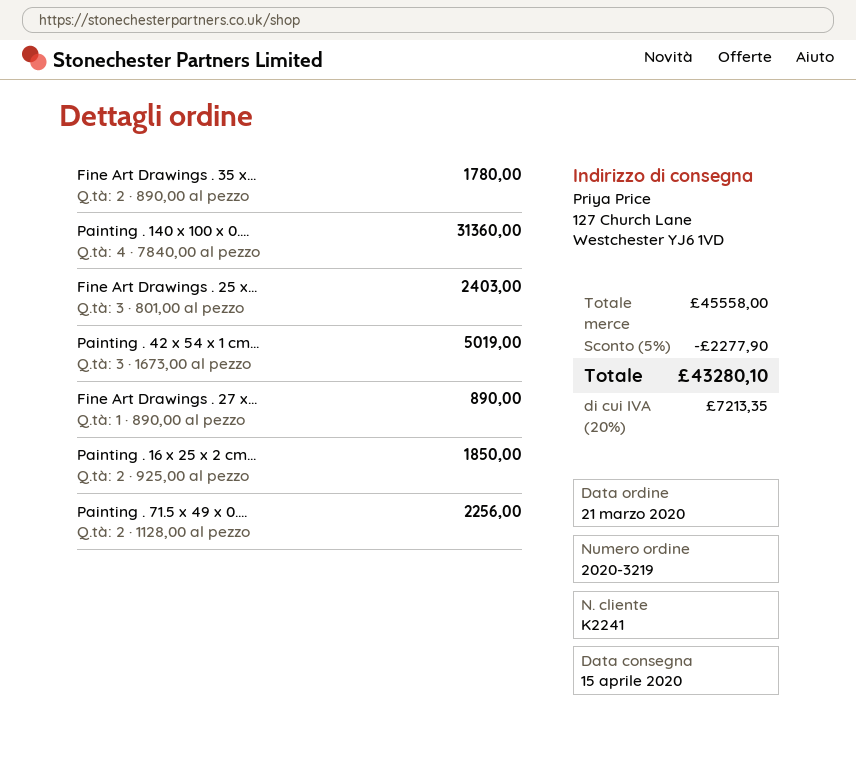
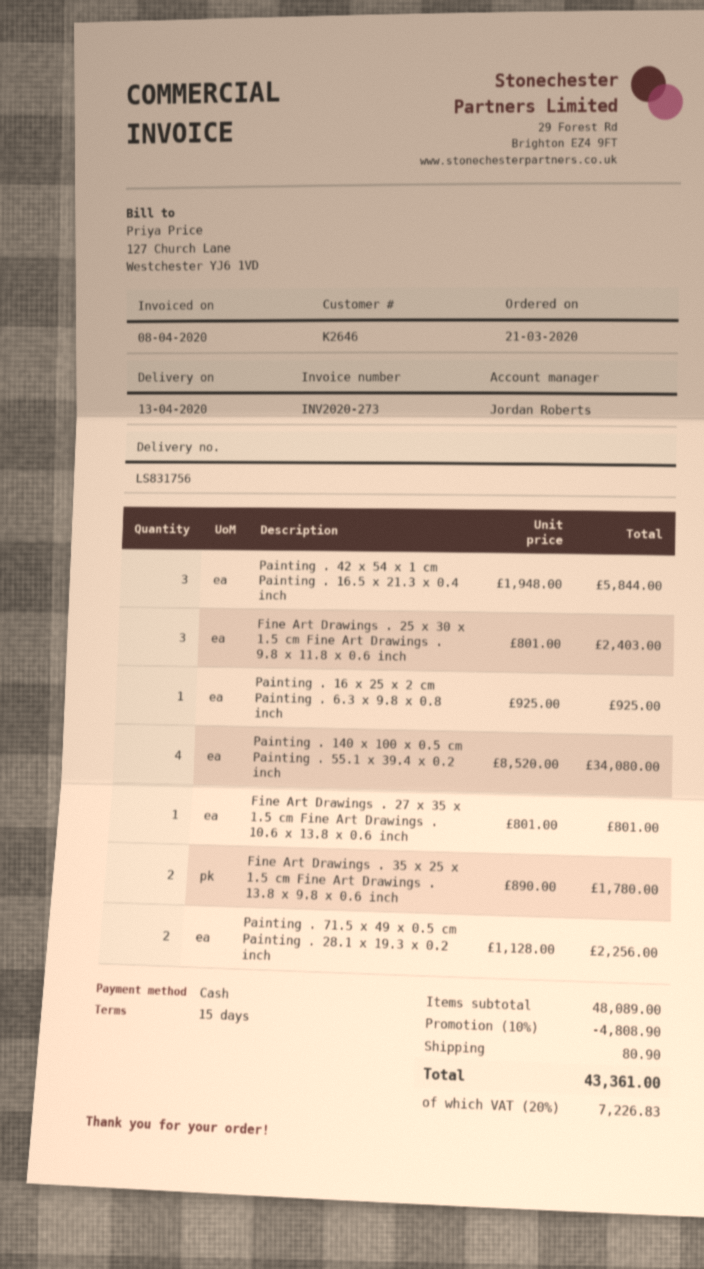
delivery date: 2020-04-15 -> 2020-04-13
customer number: K2241 -> K2646
Painting . 140 x 100 x 0....: 4 x 7840.00 = 31360.00 -> 4 x 8520.00 = 34080.00
Painting . 42 x 54 x 1 cm...: 3 x 1673.00 = 5019.00 -> 3 x 1948.00 = 5844.00
Fine Art Drawings . 27 x...: 1 x 890.00 = 890.00 -> 1 x 801.00 = 801.00
Painting . 16 x 25 x 2 cm...: 2 x 925.00 = 1850.00 -> 1 x 925.00 = 925.00
subtotal: 45558.00 -> 48089.00
discount: 5% = 2277.90 -> 10% = 4808.90
shipping: none -> 80.90
tax: 20% = 7213.35 -> 20% = 7226.83
total: 43280.10 -> 43361.00

